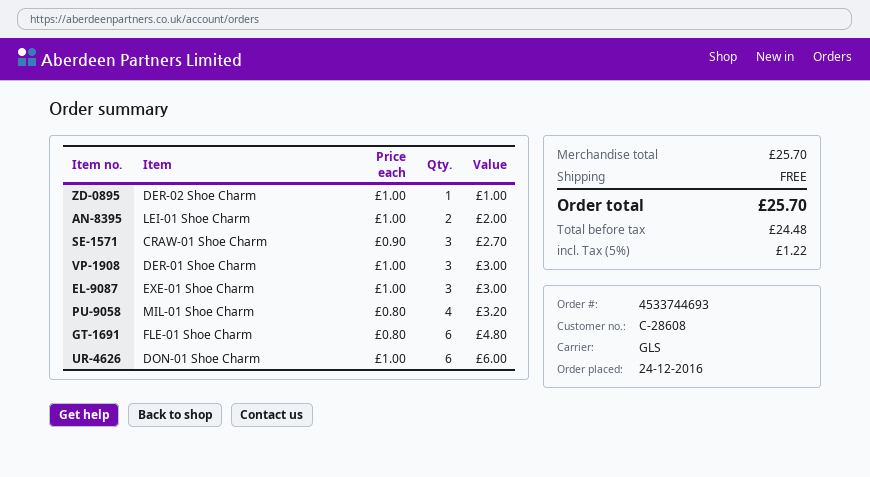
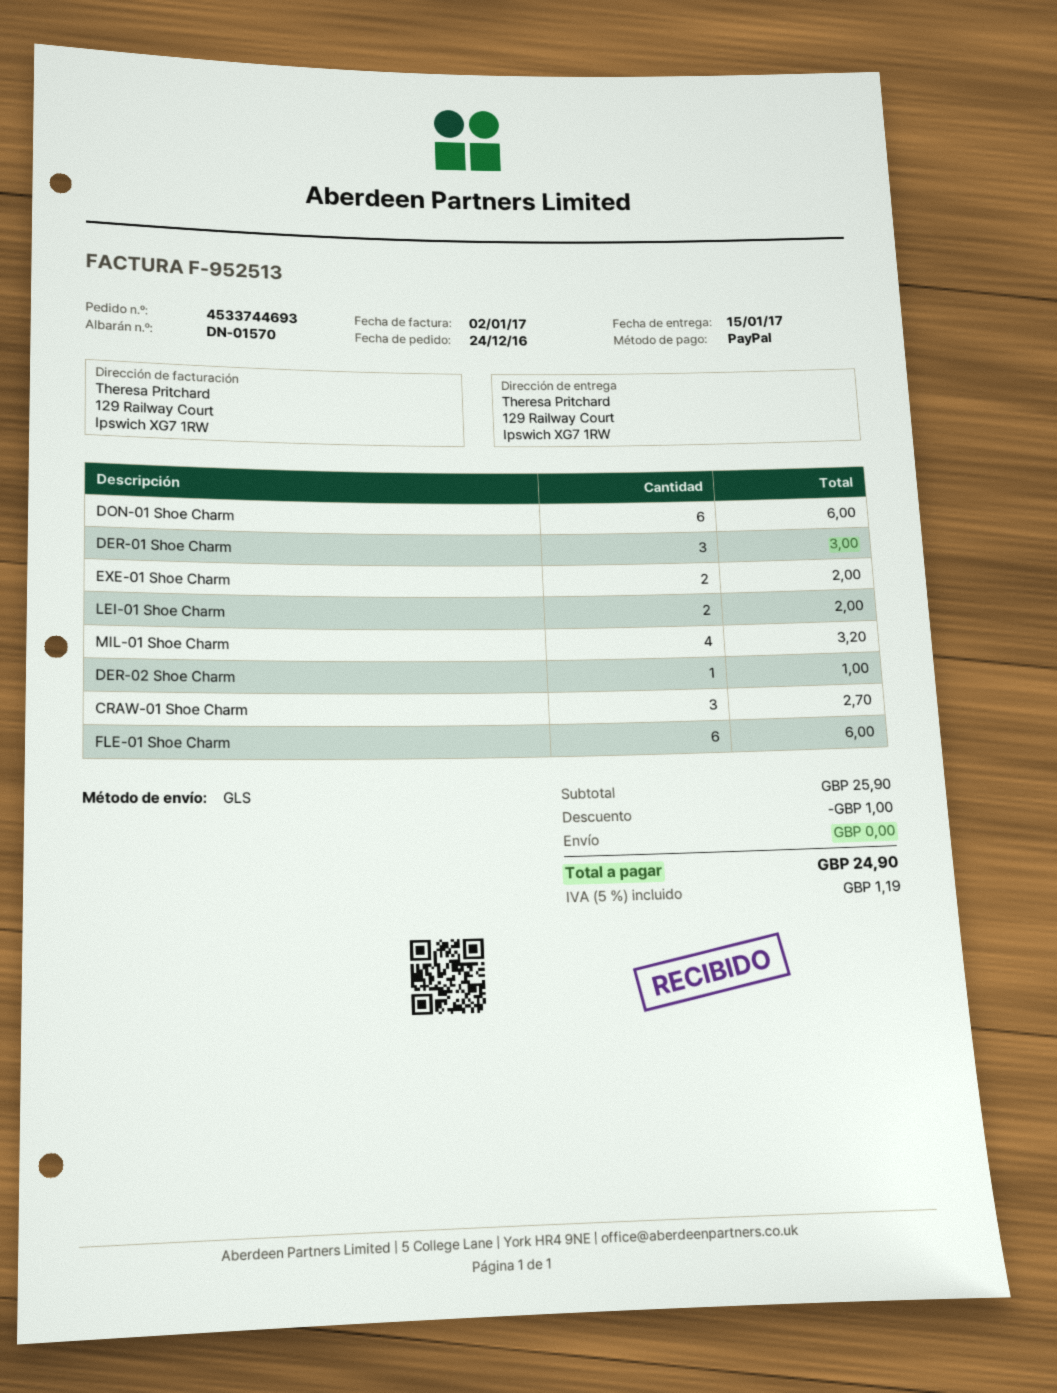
EXE-01 Shoe Charm: 3 for 3.00 -> 2 for 2.00
FLE-01 Shoe Charm: 6 for 4.80 -> 6 for 6.00
subtotal: 25.70 -> 25.90
discount: none -> 1.00
tax: 5% = 1.22 -> 5% = 1.19
total: 25.70 -> 24.90

